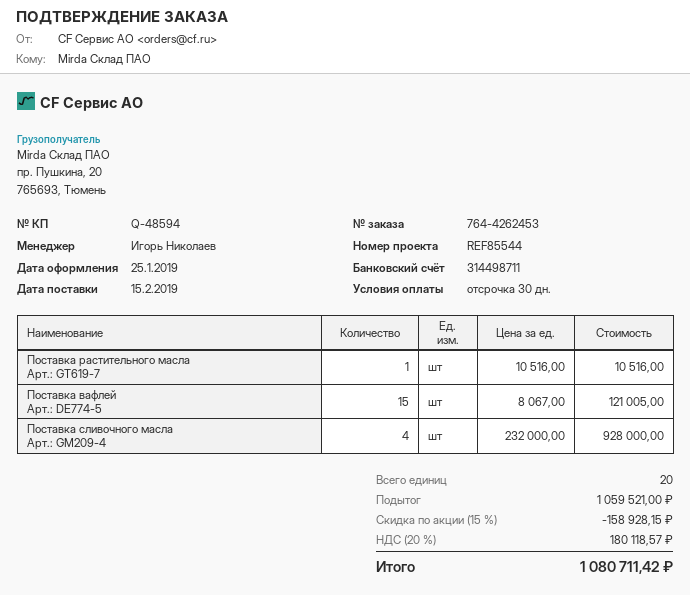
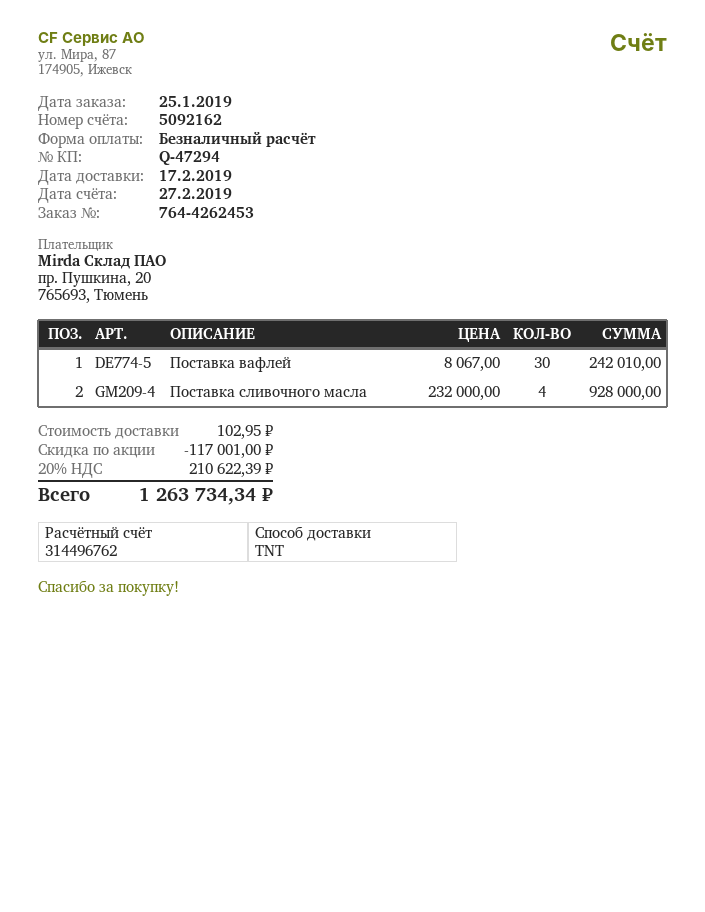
quote number: Q-48594 -> Q-47294
delivery date: 2019-02-15 -> 2019-02-17
bank account: 314498711 -> 314496762
Поставка растительного масла: 1 x 10516.00 = 10516.00 -> none
Поставка вафлей: 15 x 8067.00 = 121005.00 -> 30 x 8067.00 = 242010.00
discount: 158928.15 -> 117001.00
shipping: none -> 102.95
tax: 20% = 180118.57 -> 20% = 210622.39
total: 1080711.42 -> 1263734.34

